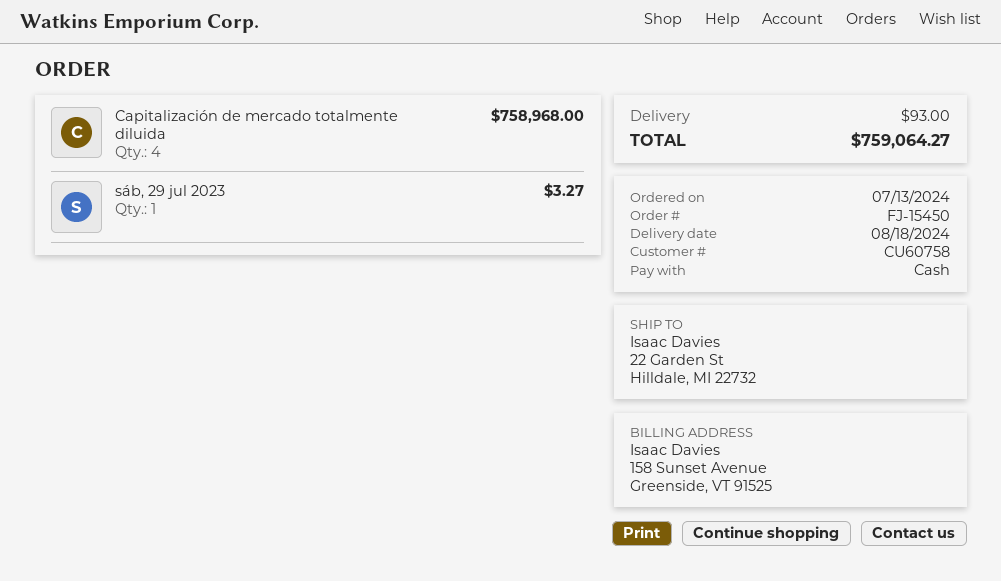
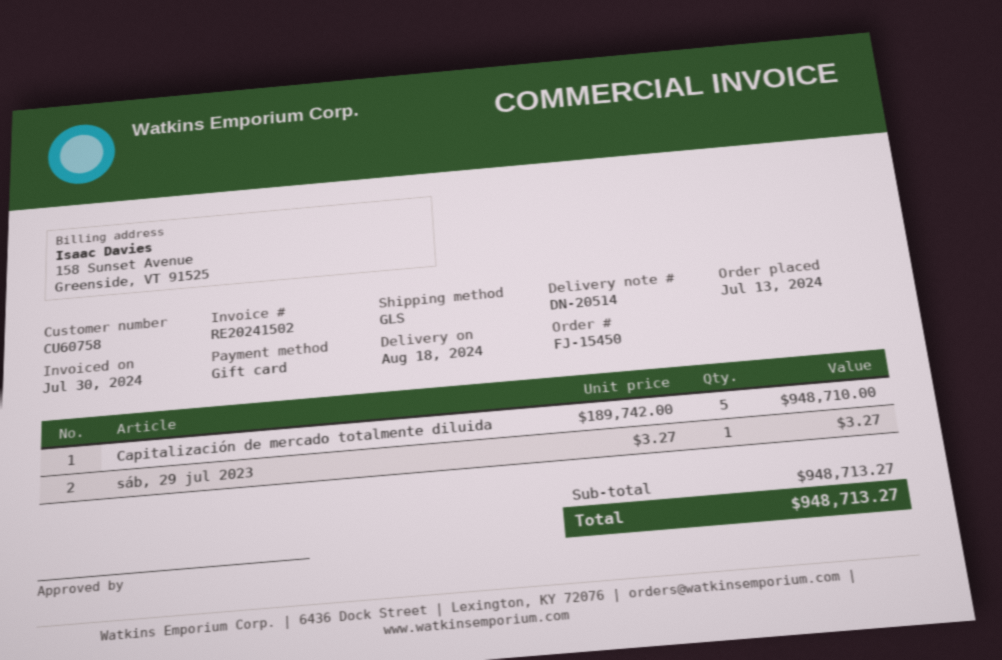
payment method: cash -> gift card
Capitalización de mercado totalmente diluida: 4 for 758968.00 -> 5 for 948710.00
shipping: 93.00 -> none
total: 759064.27 -> 948713.27

